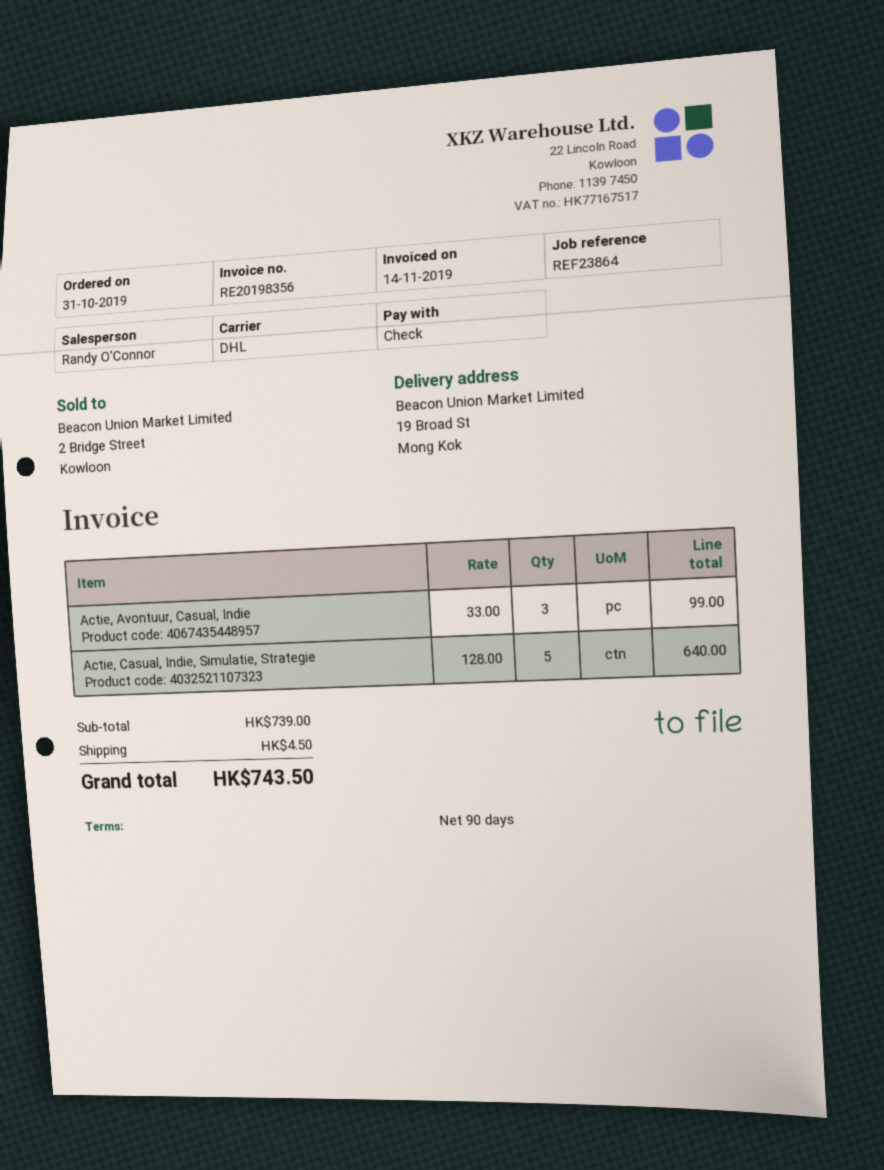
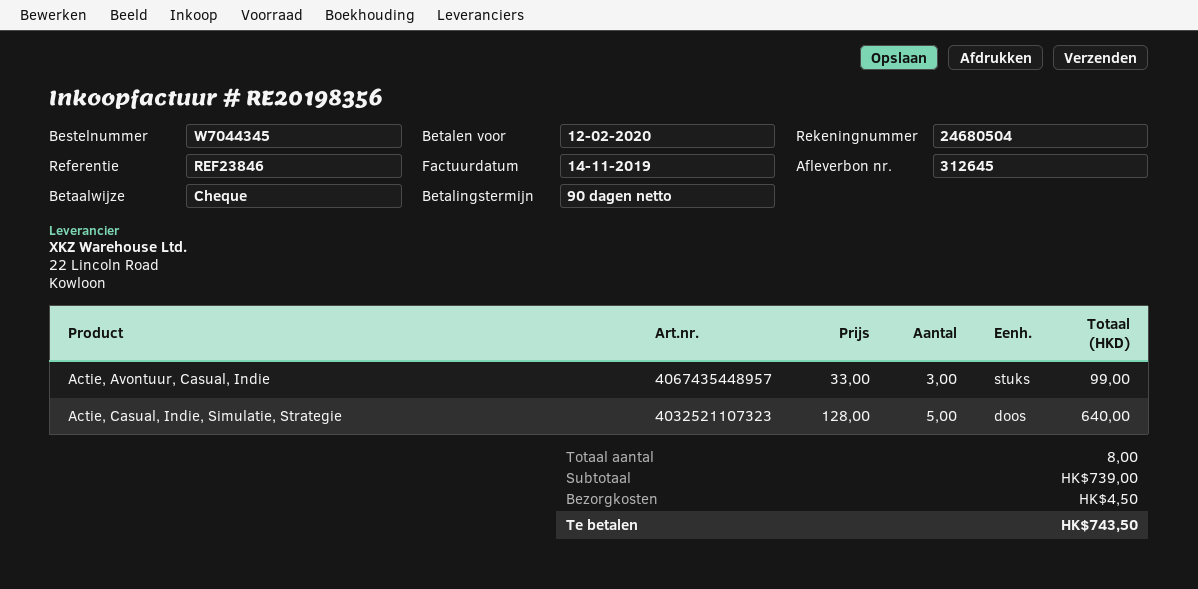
reference: REF23864 -> REF23846

